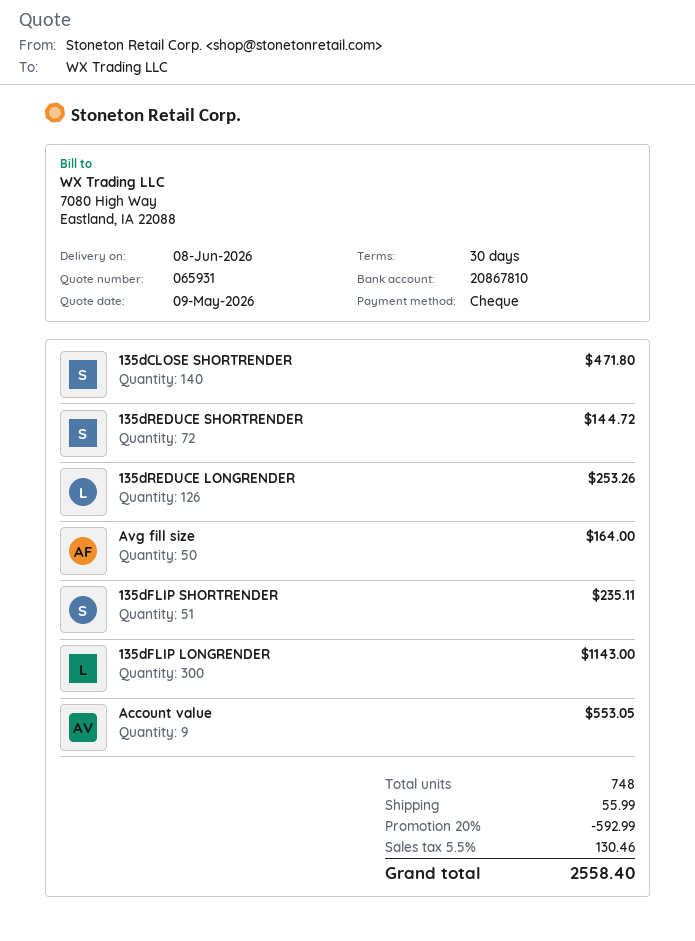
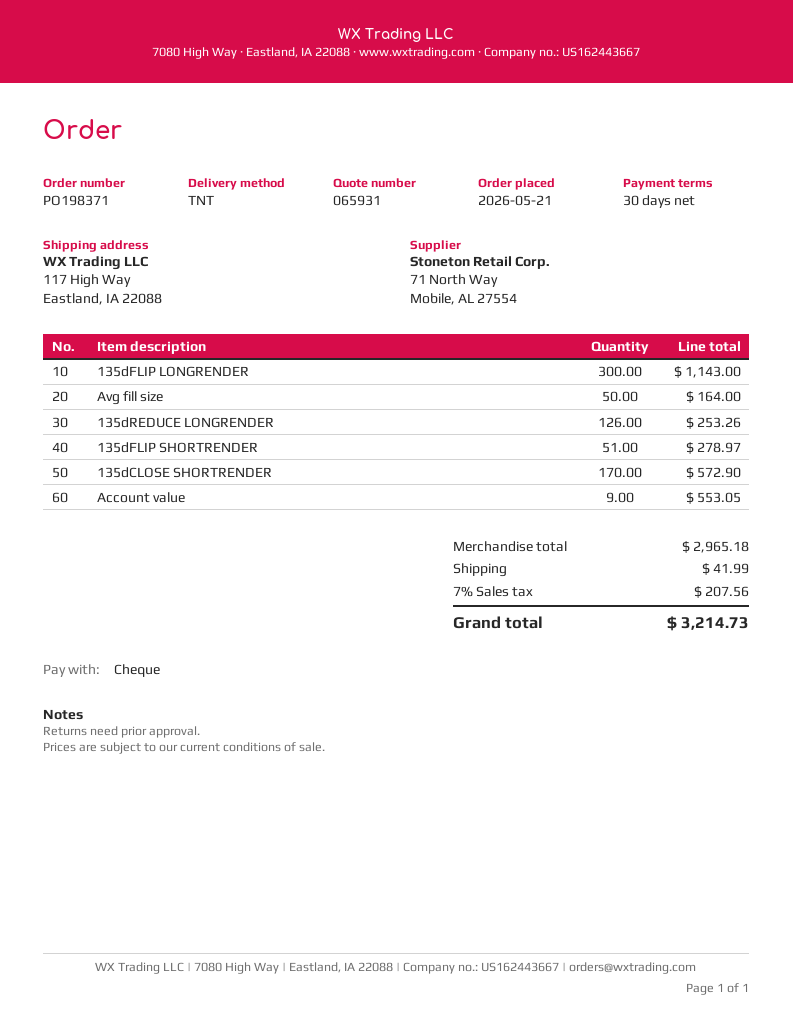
135dCLOSE SHORTRENDER: 140 for 471.80 -> 170 for 572.90
135dREDUCE SHORTRENDER: 72 for 144.72 -> none
135dFLIP SHORTRENDER: 51 for 235.11 -> 51 for 278.97
discount: 20% = 592.99 -> none
shipping: 55.99 -> 41.99
tax: 5.5% = 130.46 -> 7% = 207.56
total: 2558.40 -> 3214.73

